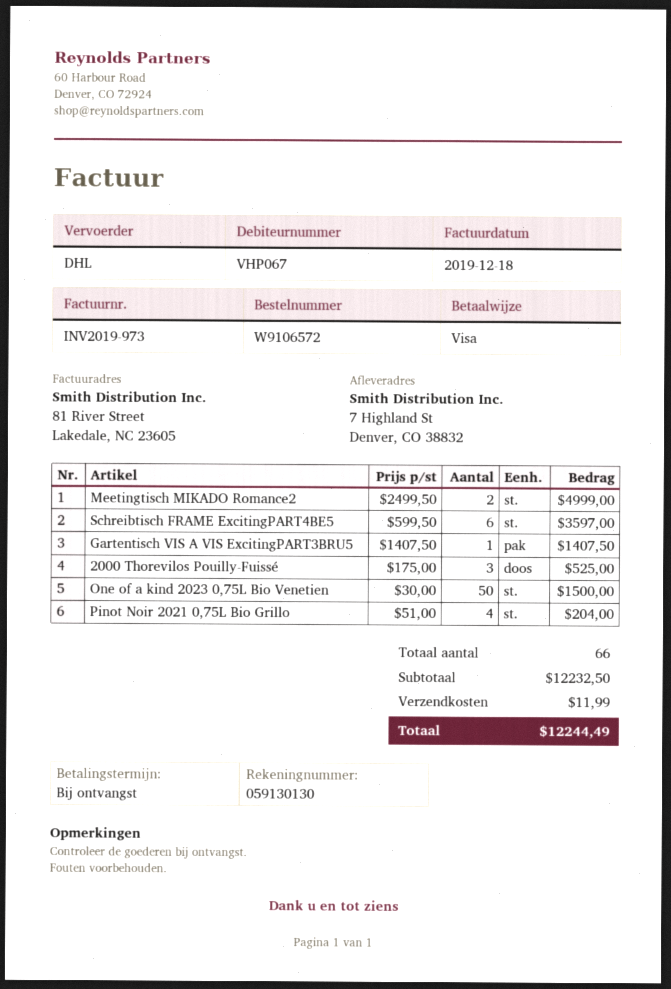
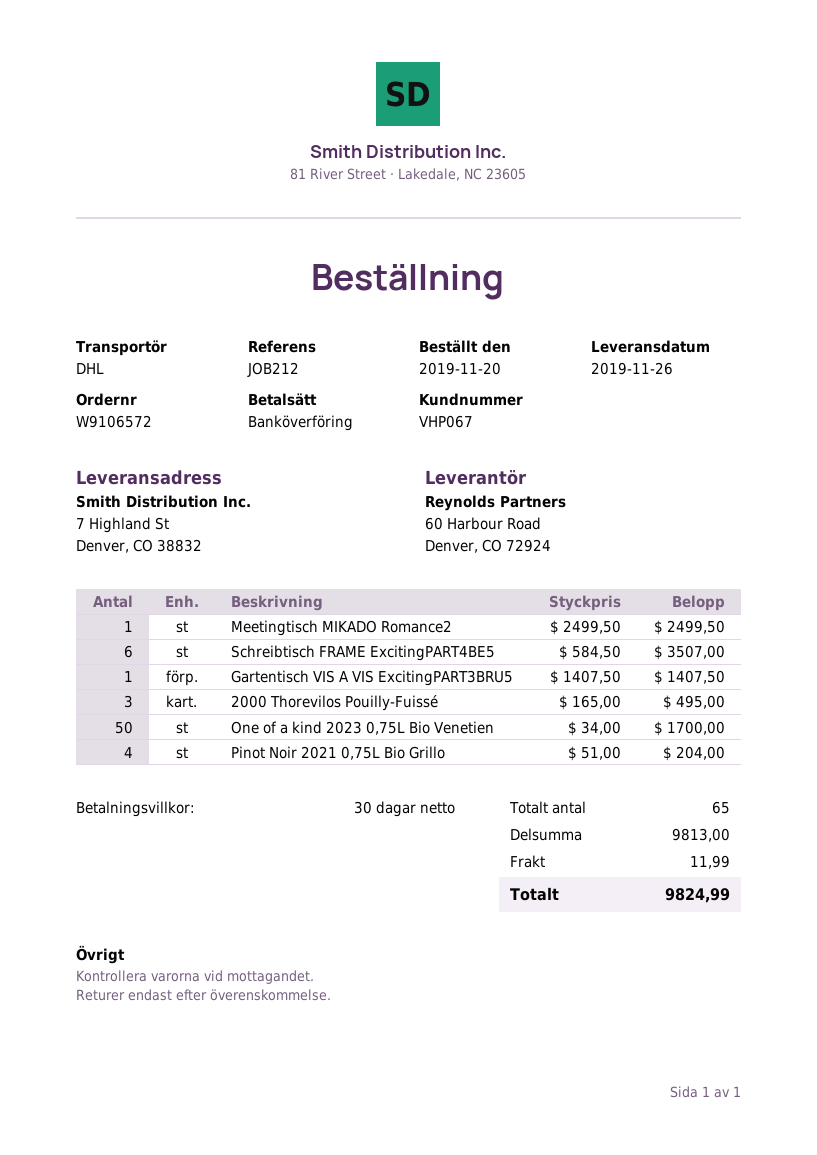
payment terms: on receipt -> 30 days
payment method: Visa -> bank transfer
Meetingtisch MIKADO Romance2: 2 x 2499.50 = 4999.00 -> 1 x 2499.50 = 2499.50
Schreibtisch FRAME ExcitingPART4BE5: 6 x 599.50 = 3597.00 -> 6 x 584.50 = 3507.00
2000 Thorevilos Pouilly-Fuissé: 3 x 175.00 = 525.00 -> 3 x 165.00 = 495.00
One of a kind 2023 0,75L Bio Venetien: 50 x 30.00 = 1500.00 -> 50 x 34.00 = 1700.00
total quantity: 66 -> 65
subtotal: 12232.50 -> 9813.00
total: 12244.49 -> 9824.99

